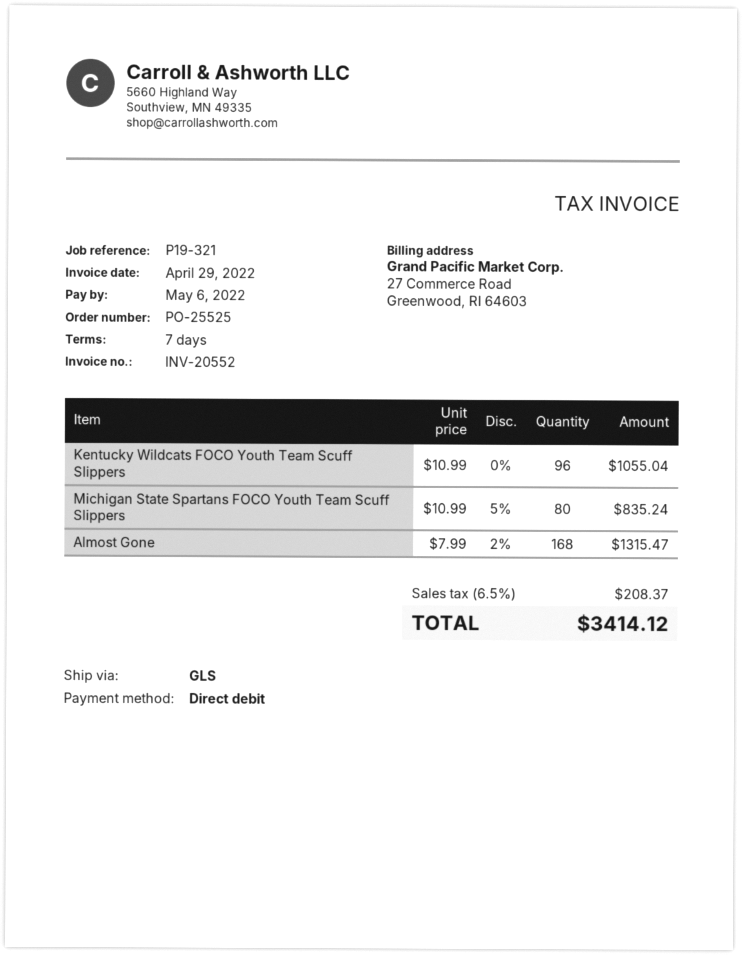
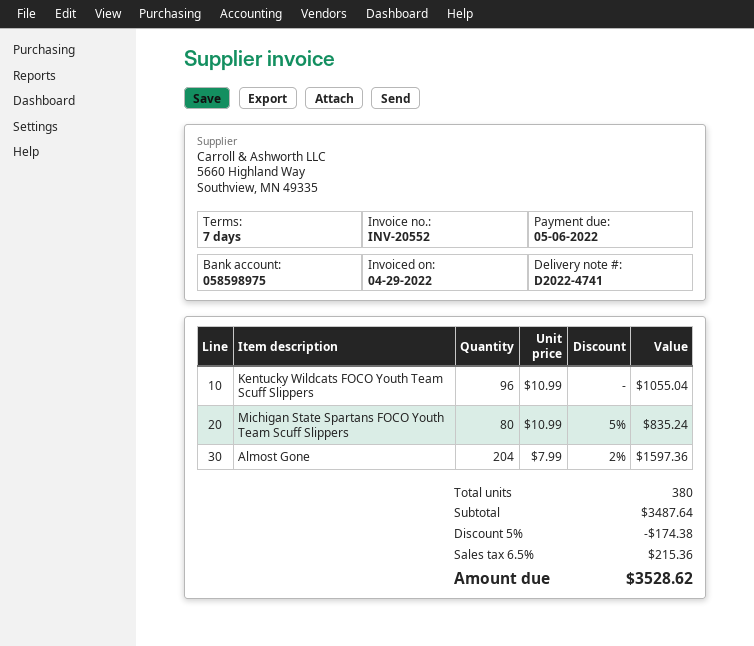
Almost Gone: 168 x 7.99 - 2% = 1315.47 -> 204 x 7.99 - 2% = 1597.36
discount: none -> 5% = 174.38
tax: 6.5% = 208.37 -> 6.5% = 215.36
total: 3414.12 -> 3528.62

